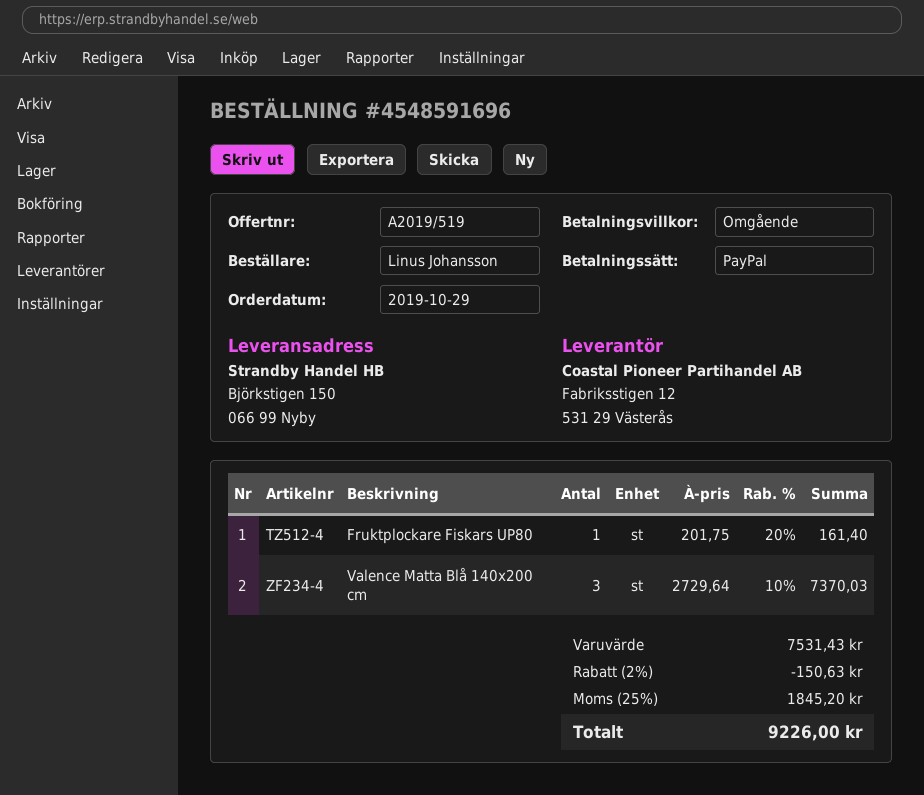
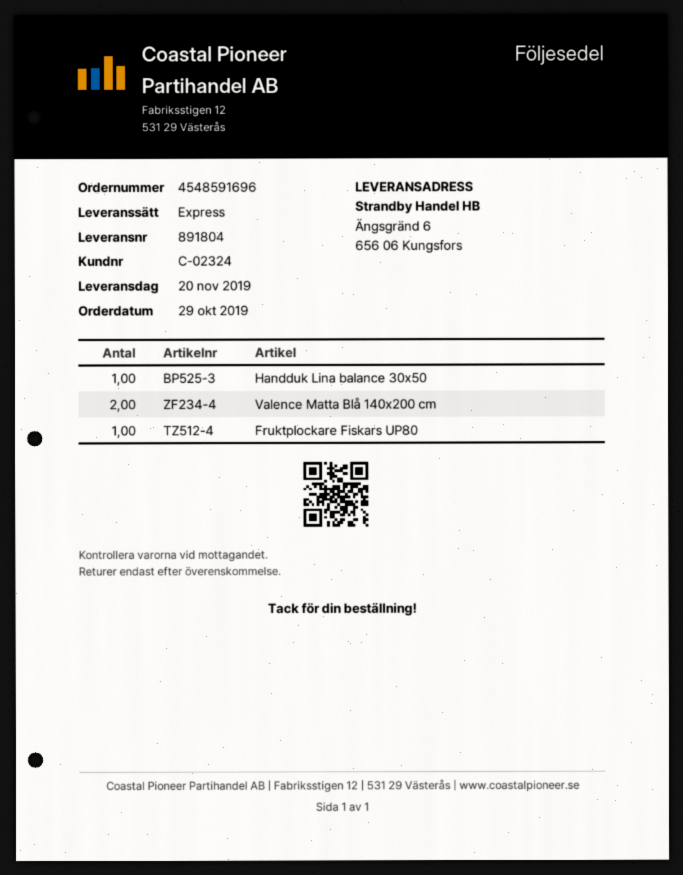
ship to: Björkstigen 150, 066 99 Nyby -> Ängsgränd 6, 656 06 Kungsfors
Valence Matta Blå 140x200 cm: 3 -> 2
Handduk Lina balance 30x50: none -> 1

